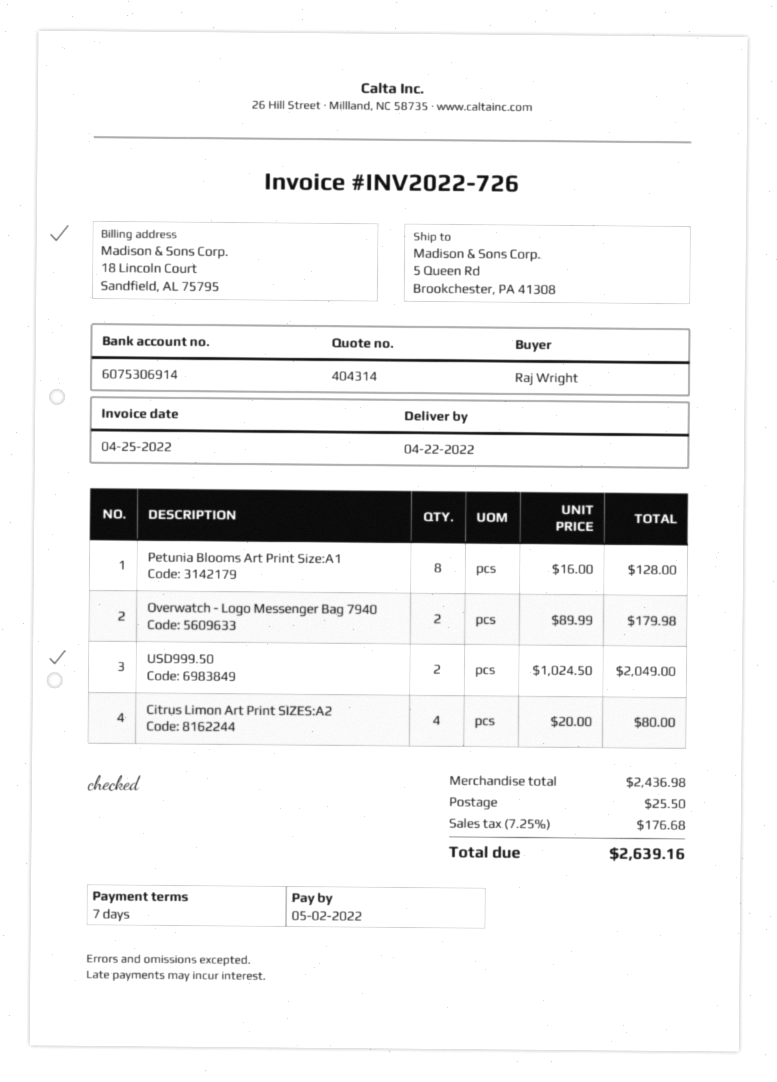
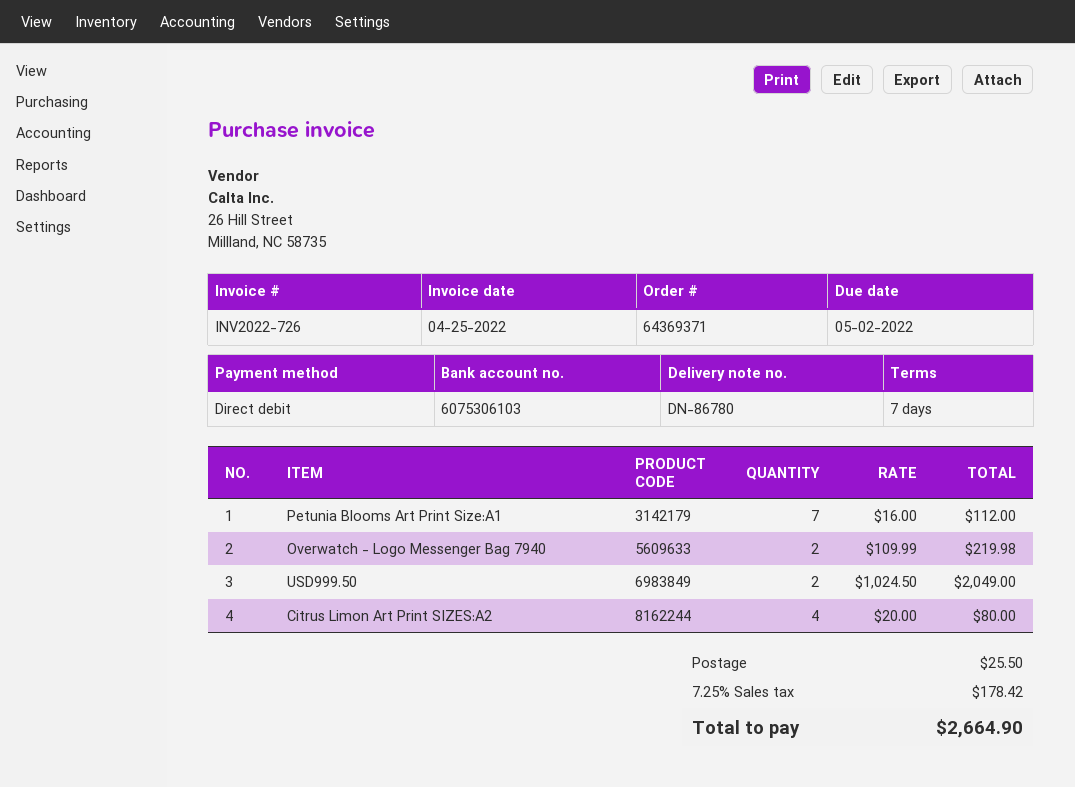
bank account: 6075306914 -> 6075306103
Petunia Blooms Art Print Size:A1: 8 x 16.00 = 128.00 -> 7 x 16.00 = 112.00
Overwatch - Logo Messenger Bag 7940: 2 x 89.99 = 179.98 -> 2 x 109.99 = 219.98
tax: 7.25% = 176.68 -> 7.25% = 178.42
total: 2639.16 -> 2664.90

